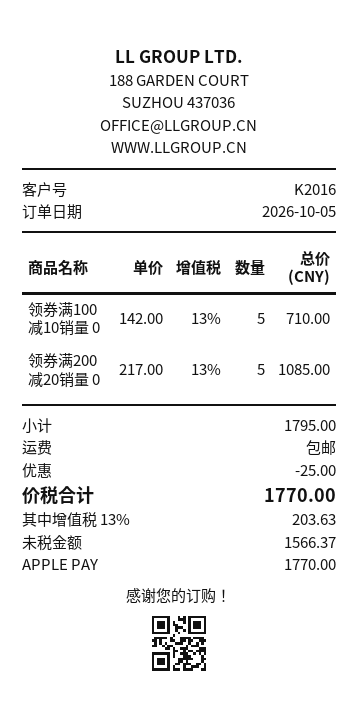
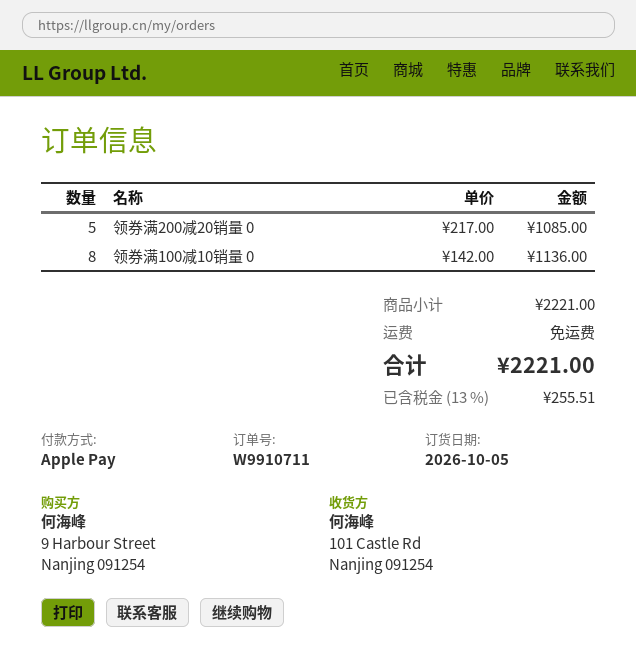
领券满100减10销量 0: 5 x 142.00 = 710.00 -> 8 x 142.00 = 1136.00
subtotal: 1795.00 -> 2221.00
discount: 25.00 -> none
tax: 13% = 203.63 -> 13% = 255.51
total: 1770.00 -> 2221.00

